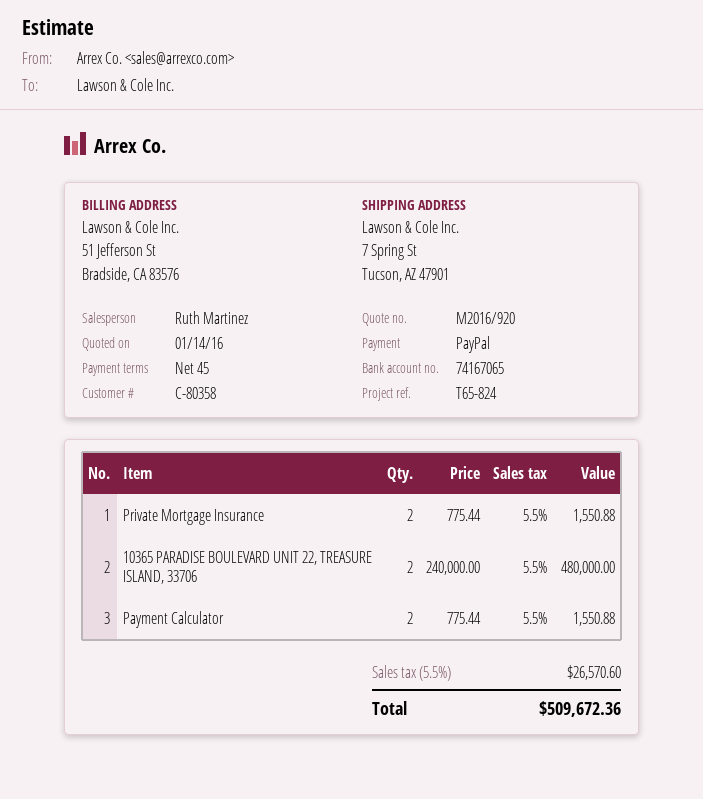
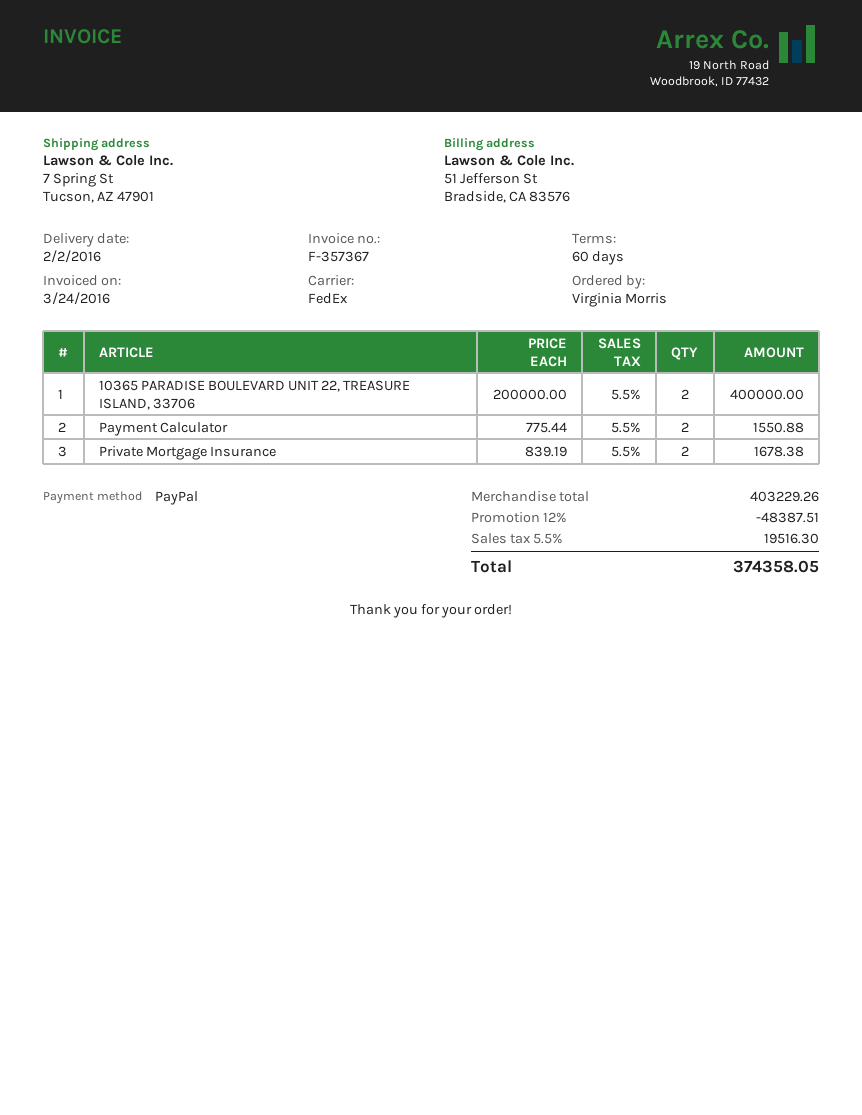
payment terms: 45 days -> 60 days
Private Mortgage Insurance: 2 x 775.44 = 1550.88 -> 2 x 839.19 = 1678.38
10365 PARADISE BOULEVARD UNIT 22, TREASURE ISLAND, 33706: 2 x 240000.00 = 480000.00 -> 2 x 200000.00 = 400000.00
discount: none -> 12% = 48387.51
tax: 5.5% = 26570.60 -> 5.5% = 19516.30
total: 509672.36 -> 374358.05

